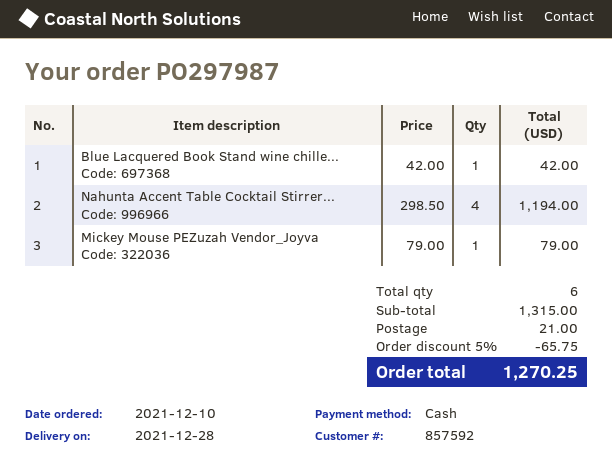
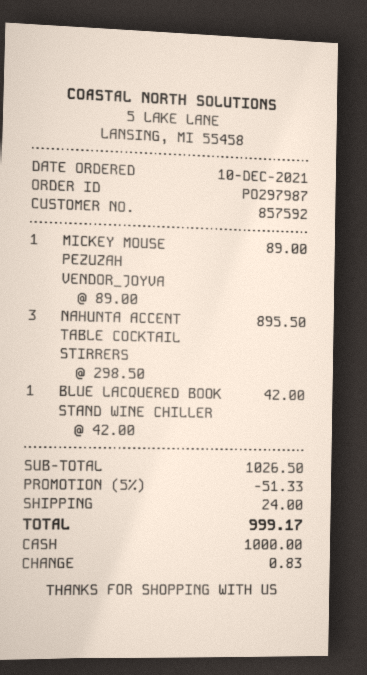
Nahunta Accent Table Cocktail Stirrer...: 4 x 298.50 = 1194.00 -> 3 x 298.50 = 895.50
Mickey Mouse PEZuzah Vendor_Joyva: 1 x 79.00 = 79.00 -> 1 x 89.00 = 89.00
subtotal: 1315.00 -> 1026.50
discount: 5% = 65.75 -> 5% = 51.33
shipping: 21.00 -> 24.00
total: 1270.25 -> 999.17

